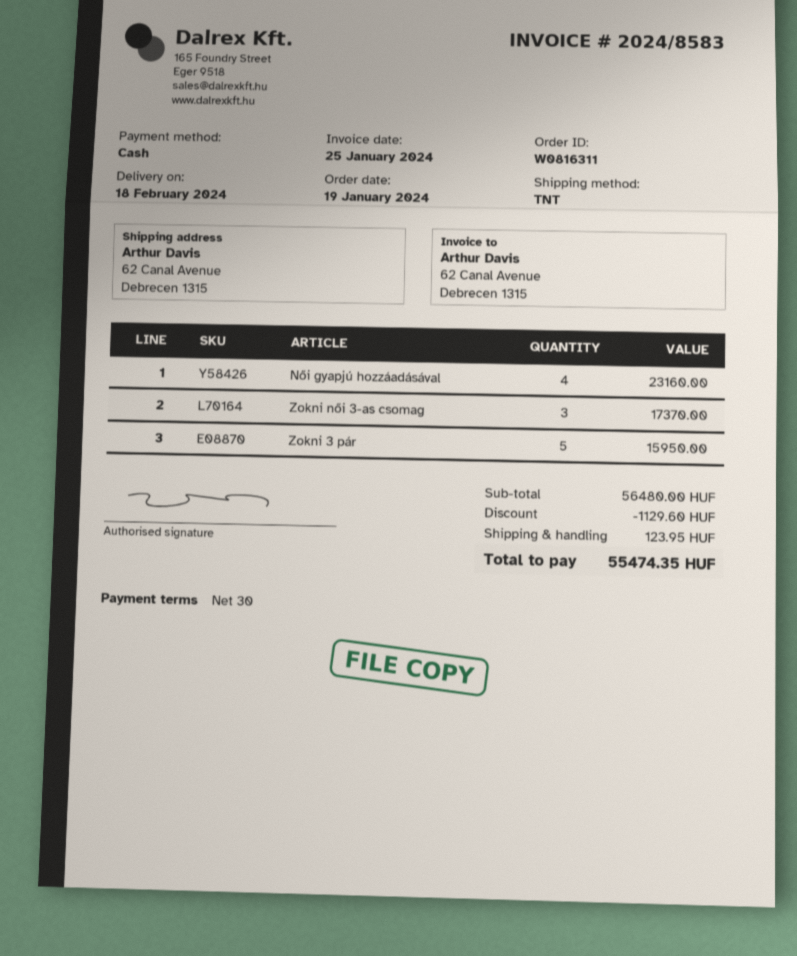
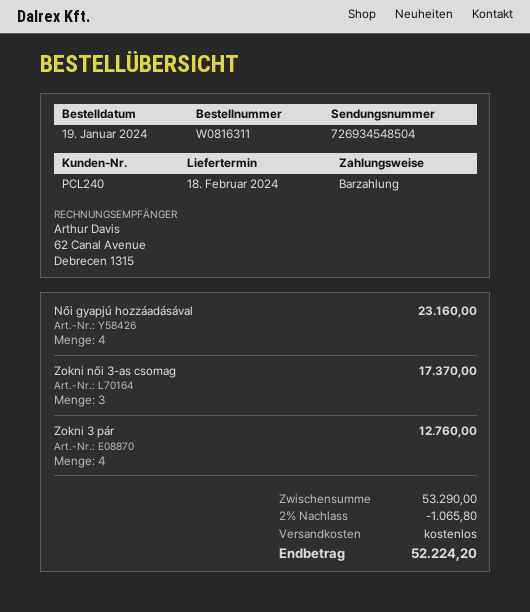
Zokni 3 pár: 5 for 15950.00 -> 4 for 12760.00
subtotal: 56480.00 -> 53290.00
discount: 1129.60 -> 1065.80
shipping: 123.95 -> 0.00
total: 55474.35 -> 52224.20

